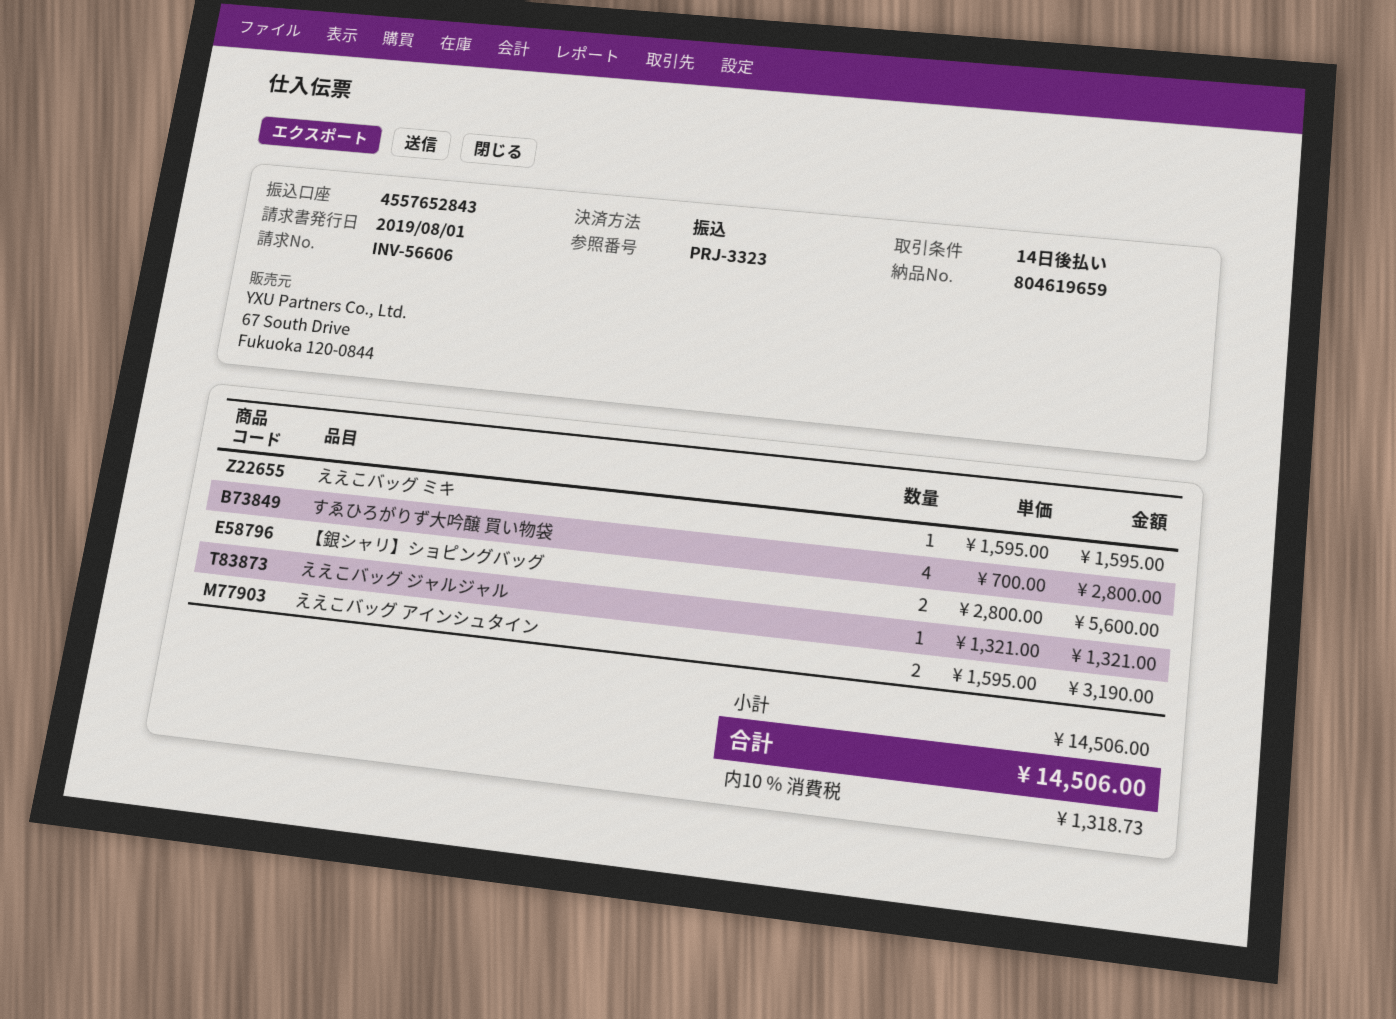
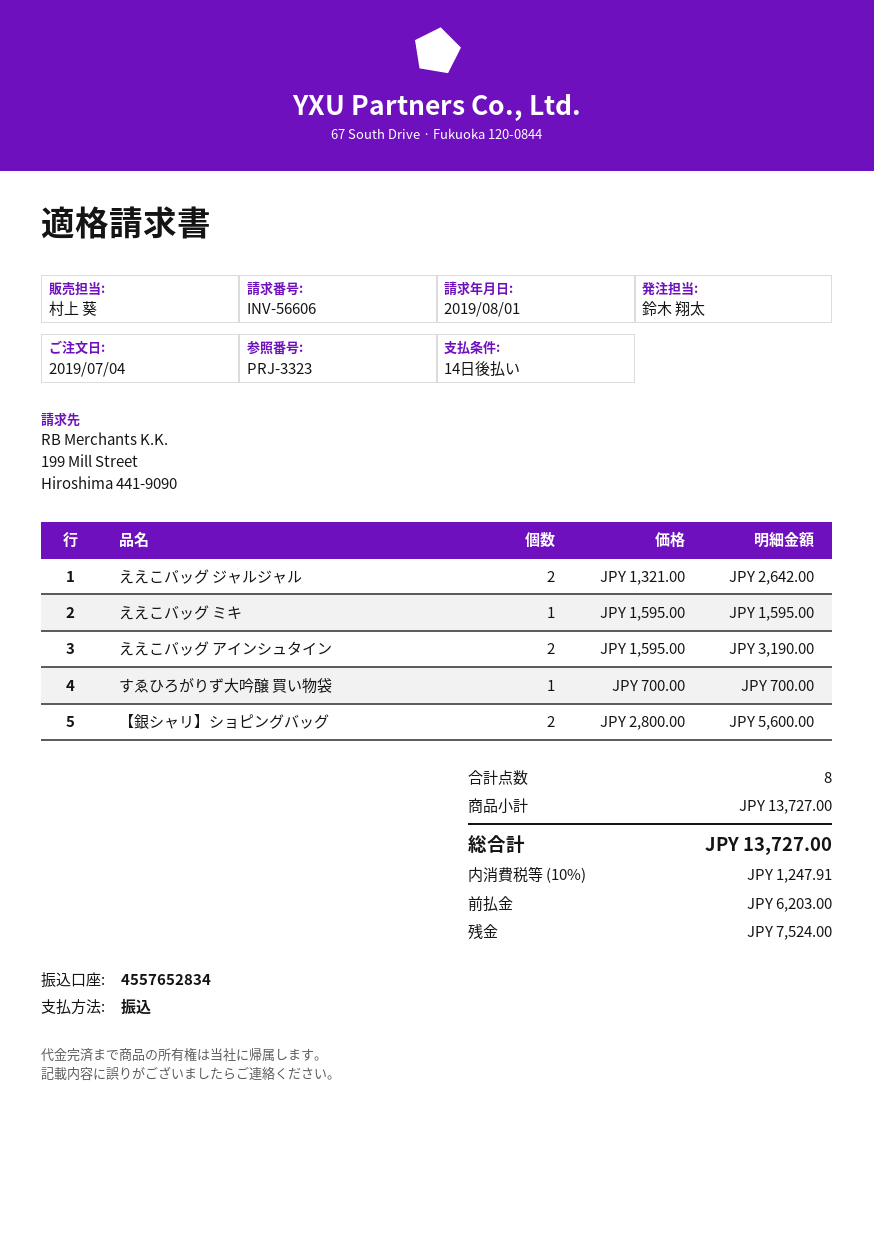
bank account: 4557652843 -> 4557652834
すゑひろがりず大吟醸 買い物袋: 4 x 700.00 = 2800.00 -> 1 x 700.00 = 700.00
ええこバッグ ジャルジャル: 1 x 1321.00 = 1321.00 -> 2 x 1321.00 = 2642.00
subtotal: 14506.00 -> 13727.00
tax: 10% = 1318.73 -> 10% = 1247.91
total: 14506.00 -> 13727.00

